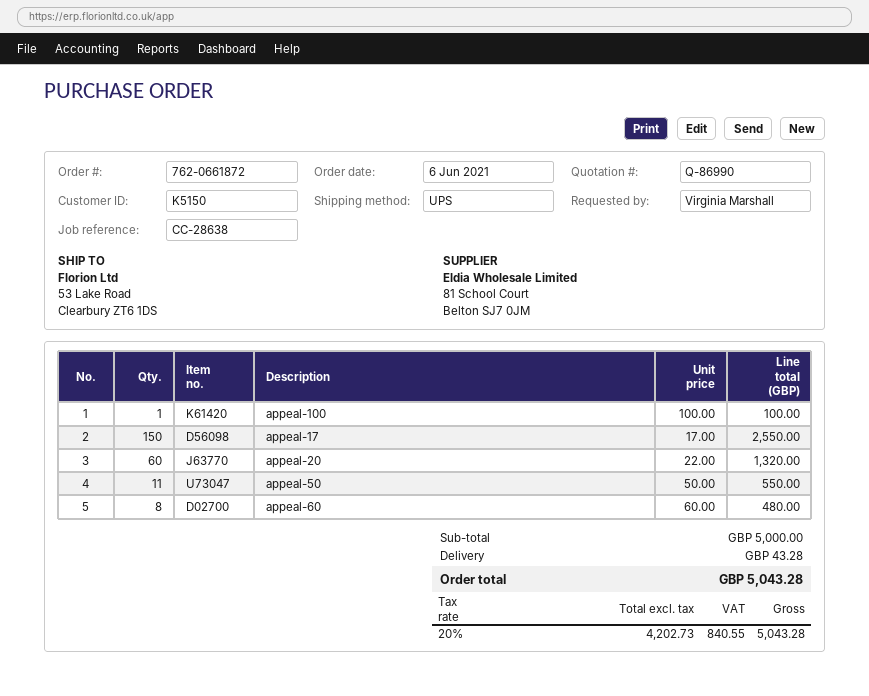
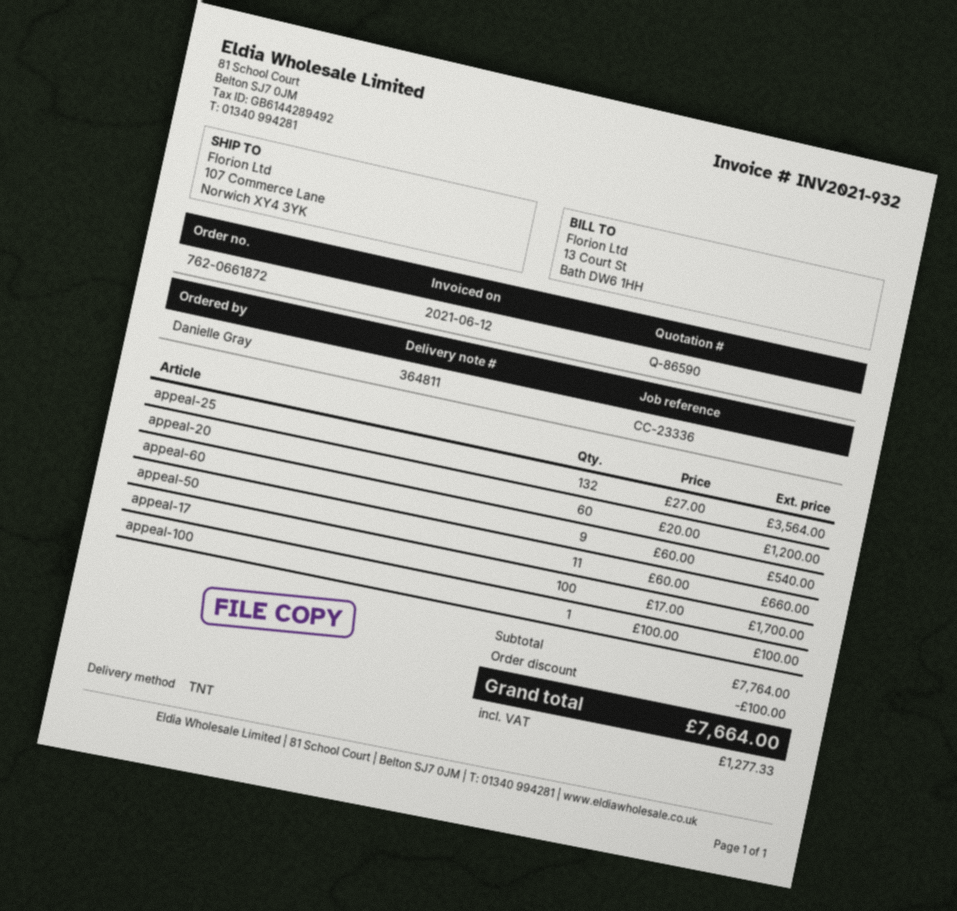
quote number: Q-86990 -> Q-86590
reference: CC-28638 -> CC-23336
ordered by: Virginia Marshall -> Danielle Gray
shipping method: UPS -> TNT
ship to: 53 Lake Road, Clearbury ZT6 1DS -> 107 Commerce Lane, Norwich XY4 3YK
appeal-17: 150 x 17.00 = 2550.00 -> 100 x 17.00 = 1700.00
appeal-20: 60 x 22.00 = 1320.00 -> 60 x 20.00 = 1200.00
appeal-50: 11 x 50.00 = 550.00 -> 11 x 60.00 = 660.00
appeal-60: 8 x 60.00 = 480.00 -> 9 x 60.00 = 540.00
appeal-25: none -> 132 x 27.00 = 3564.00
subtotal: 5000.00 -> 7764.00
discount: none -> 100.00
shipping: 43.28 -> none
tax: 840.55 -> 1277.33
total: 5043.28 -> 7664.00

